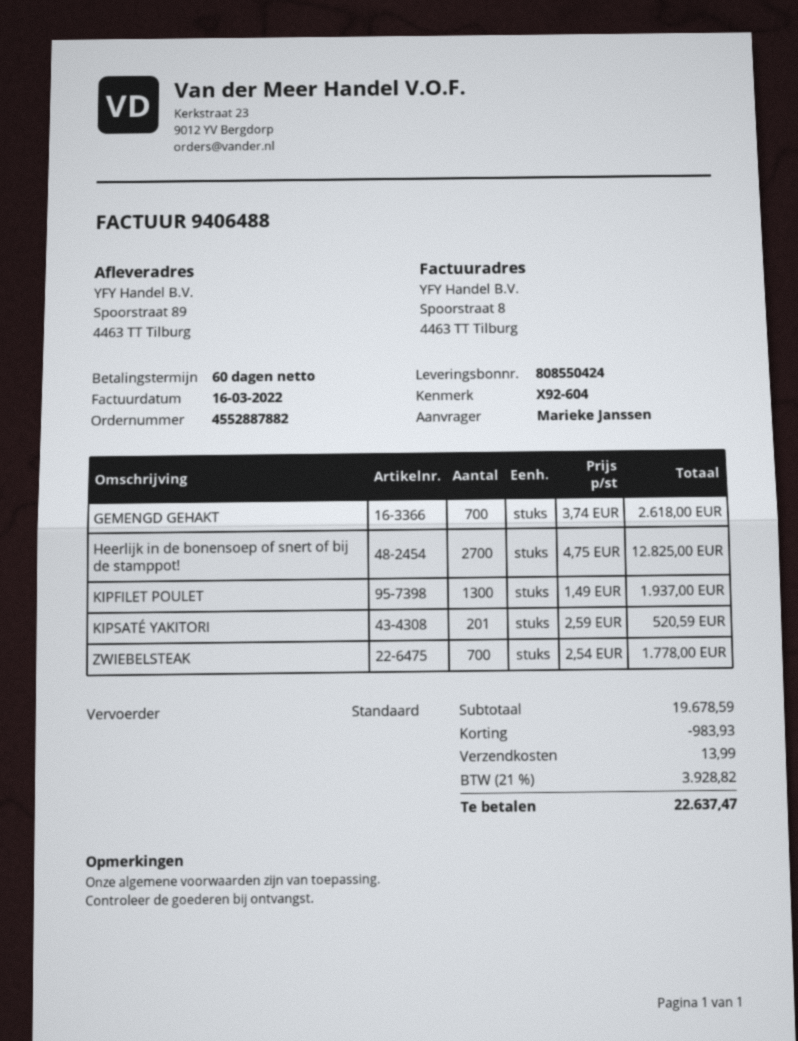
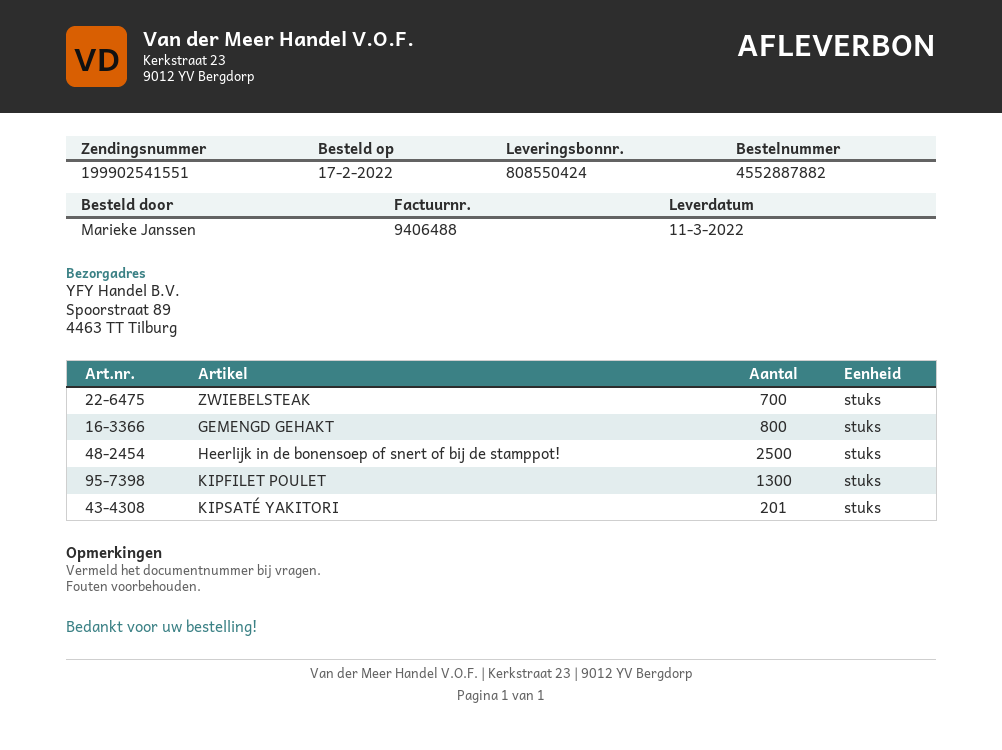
GEMENGD GEHAKT: 700 -> 800
Heerlijk in de bonensoep of snert of bij de stamppot!: 2700 -> 2500

